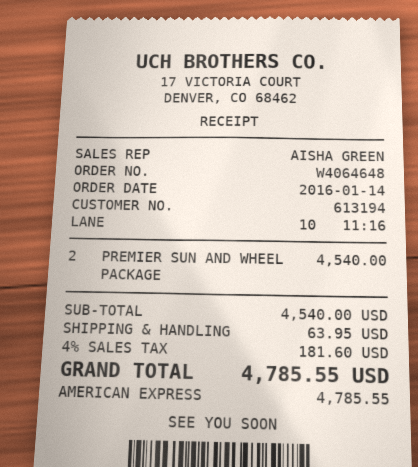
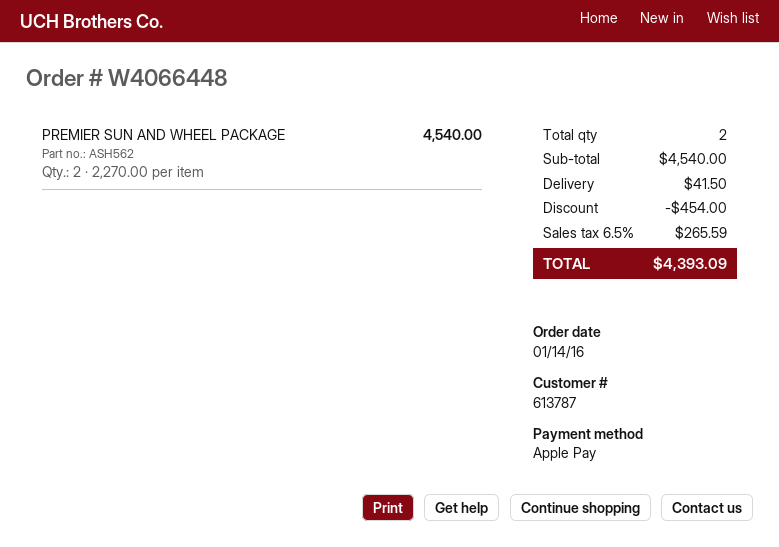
order number: W4064648 -> W4066448
customer number: 613194 -> 613787
payment method: American Express -> Apple Pay
discount: none -> 454.00
shipping: 63.95 -> 41.50
tax: 4% = 181.60 -> 6.5% = 265.59
total: 4785.55 -> 4393.09

